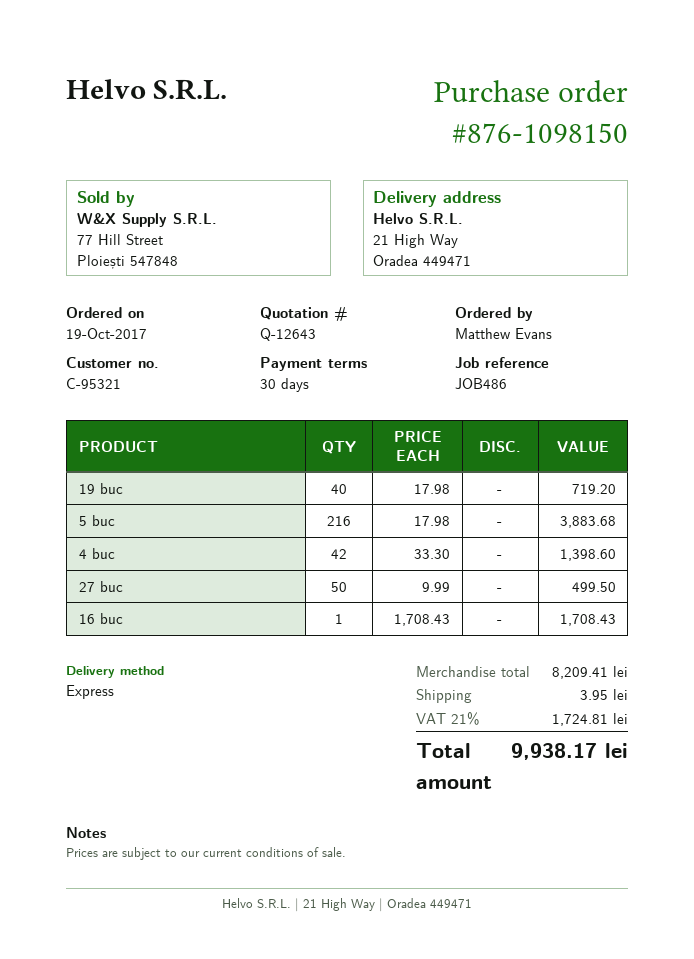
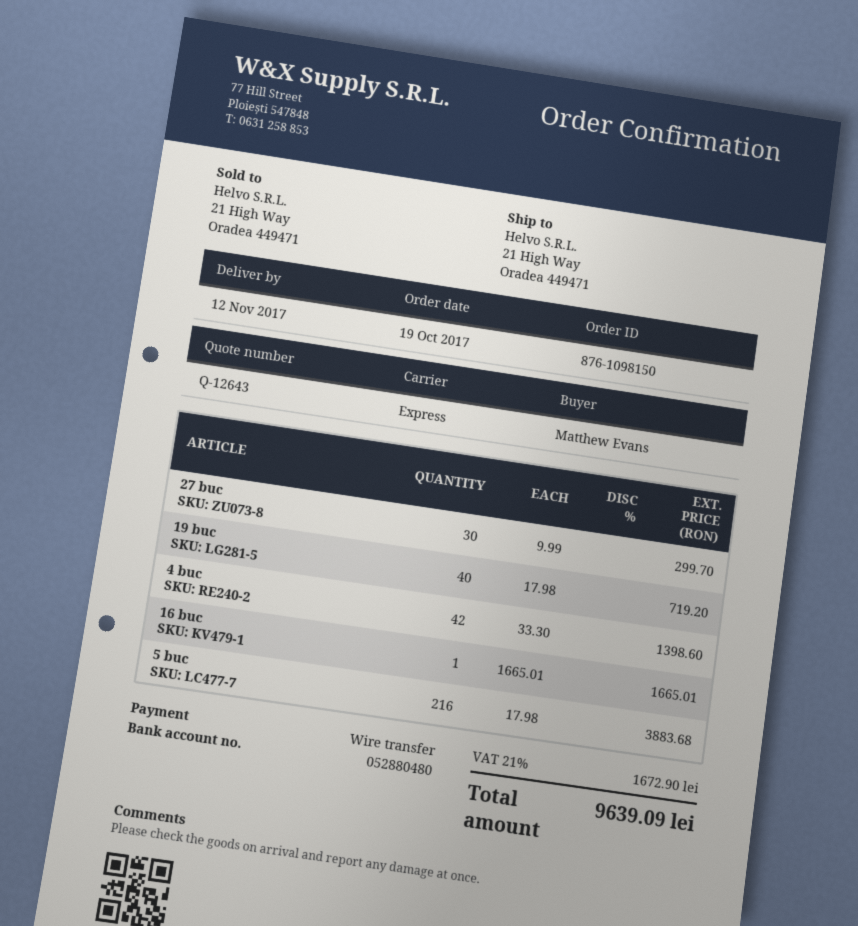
27 buc: 50 x 9.99 = 499.50 -> 30 x 9.99 = 299.70
16 buc: 1 x 1708.43 = 1708.43 -> 1 x 1665.01 = 1665.01
shipping: 3.95 -> none
tax: 21% = 1724.81 -> 21% = 1672.90
total: 9938.17 -> 9639.09

